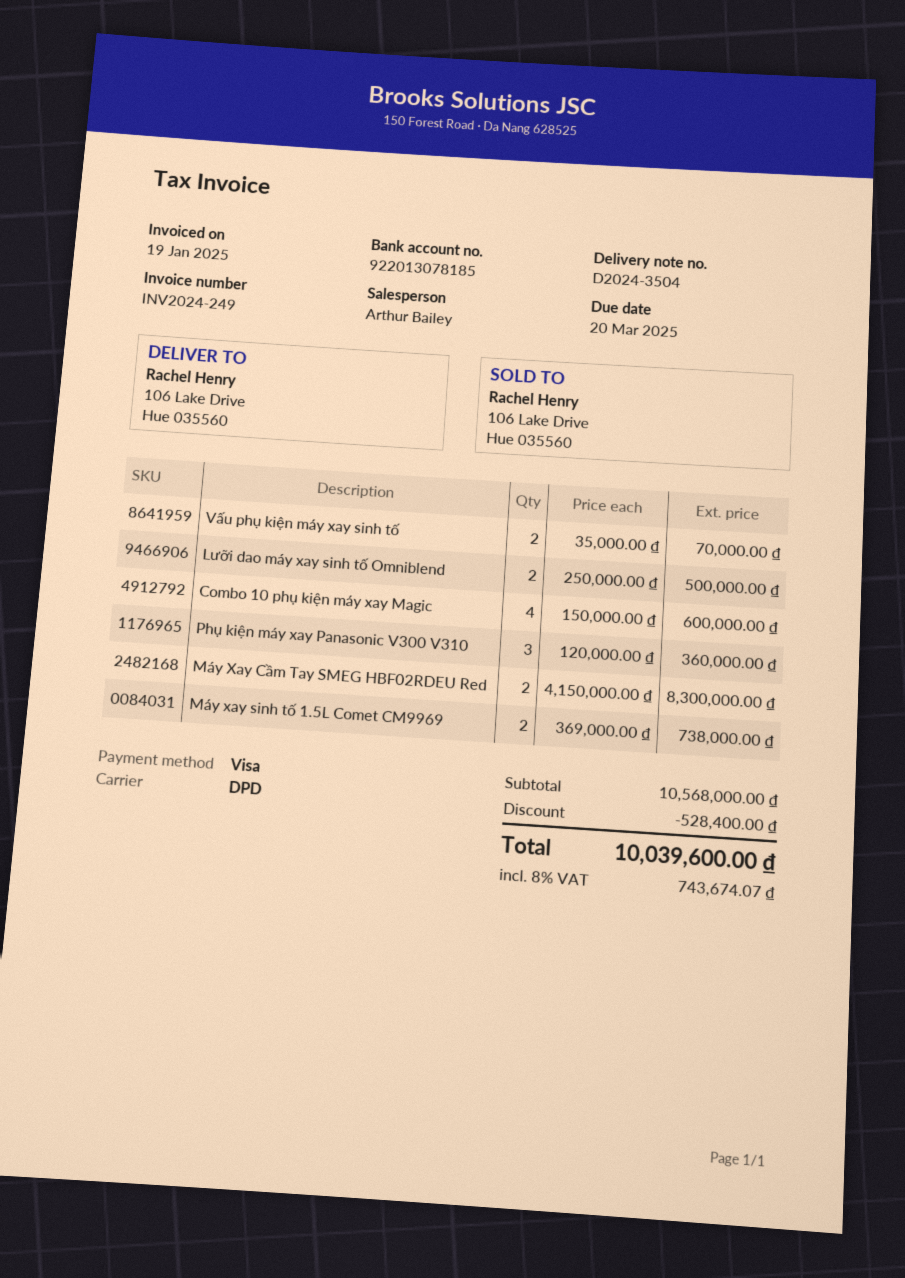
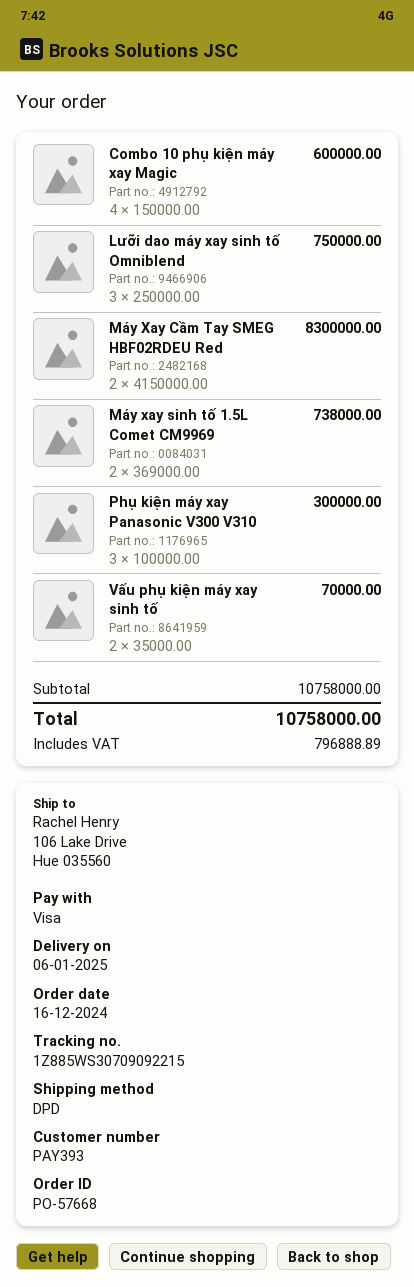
Lưỡi dao máy xay sinh tố Omniblend: 2 x 250000.00 = 500000.00 -> 3 x 250000.00 = 750000.00
Phụ kiện máy xay Panasonic V300 V310: 3 x 120000.00 = 360000.00 -> 3 x 100000.00 = 300000.00
subtotal: 10568000.00 -> 10758000.00
discount: 528400.00 -> none
tax: 743674.07 -> 796888.89
total: 10039600.00 -> 10758000.00

